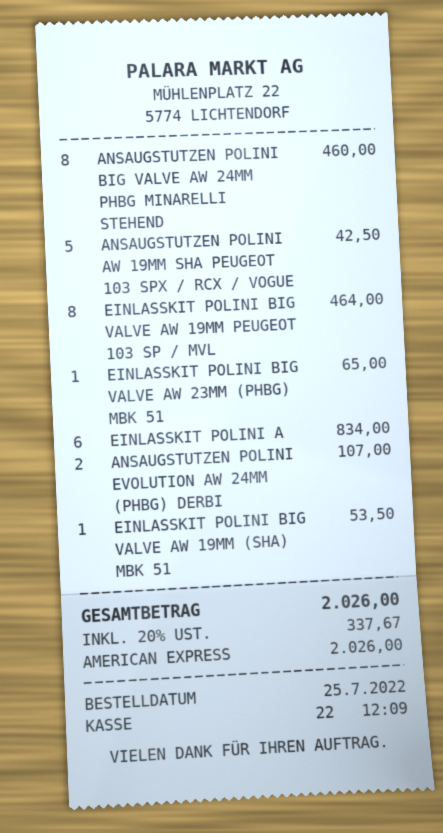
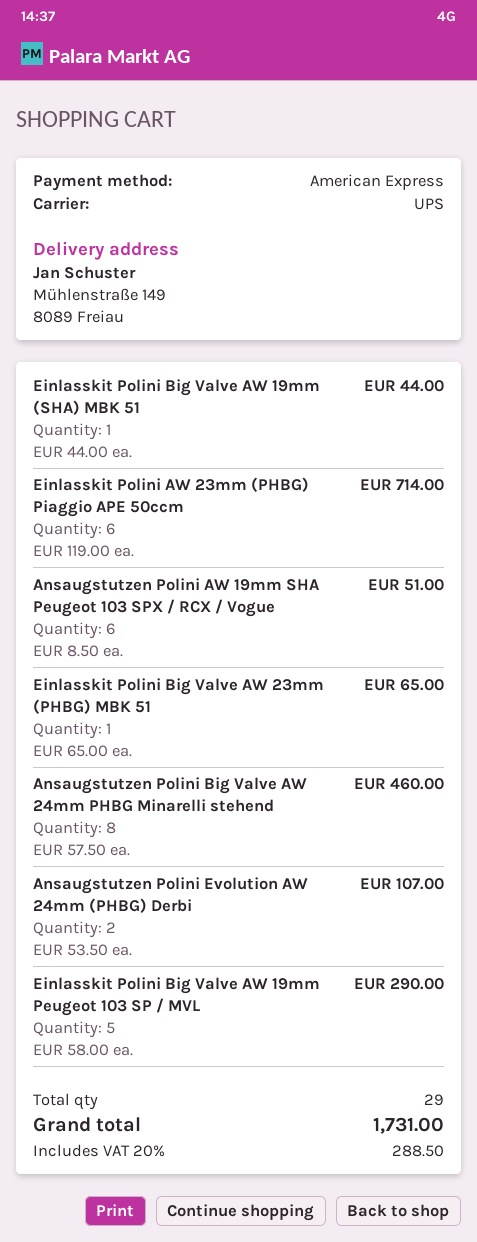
ANSAUGSTUTZEN POLINI AW 19MM SHA PEUGEOT 103 SPX / RCX / VOGUE: 5 for 42.50 -> 6 for 51.00
EINLASSKIT POLINI BIG VALVE AW 19MM PEUGEOT 103 SP / MVL: 8 for 464.00 -> 5 for 290.00
EINLASSKIT POLINI A: 6 for 834.00 -> 6 for 714.00
EINLASSKIT POLINI BIG VALVE AW 19MM (SHA) MBK 51: 1 for 53.50 -> 1 for 44.00
tax: 20% = 337.67 -> 20% = 288.50
total: 2026.00 -> 1731.00

